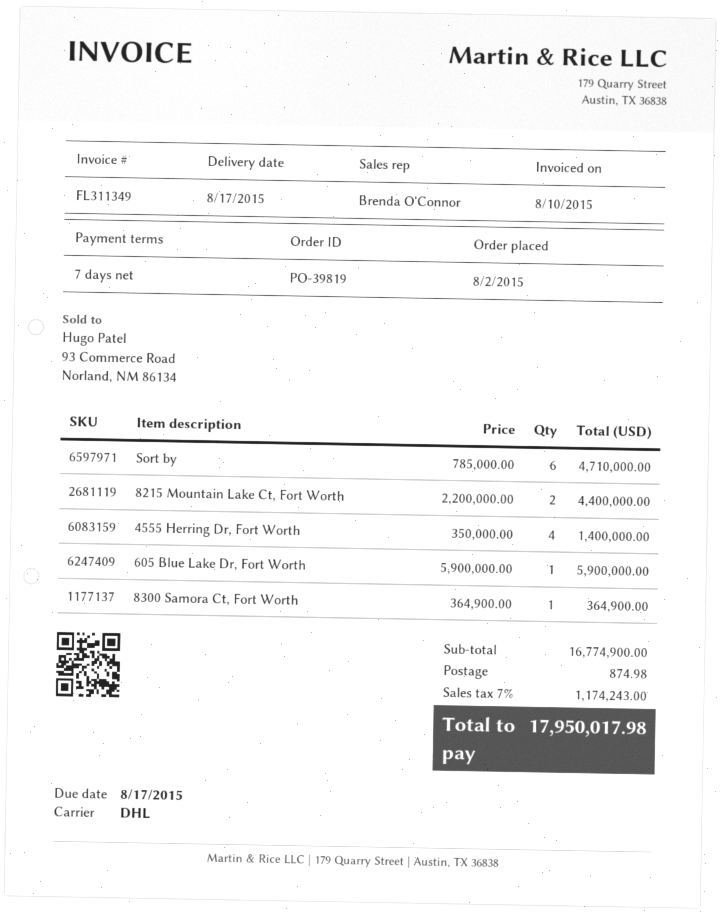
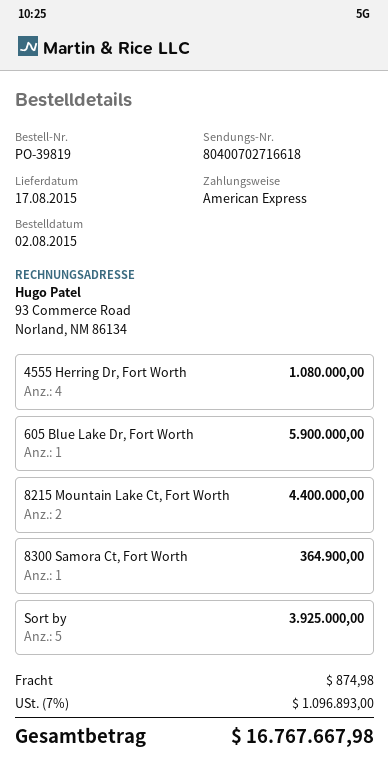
Sort by: 6 for 4710000.00 -> 5 for 3925000.00
4555 Herring Dr, Fort Worth: 4 for 1400000.00 -> 4 for 1080000.00
tax: 7% = 1174243.00 -> 7% = 1096893.00
total: 17950017.98 -> 16767667.98

